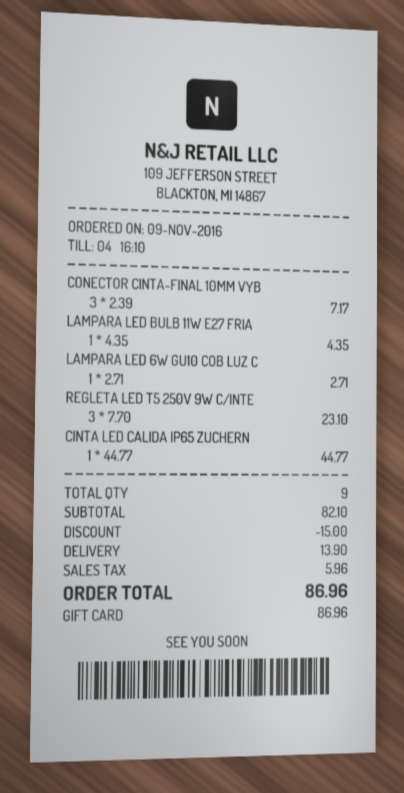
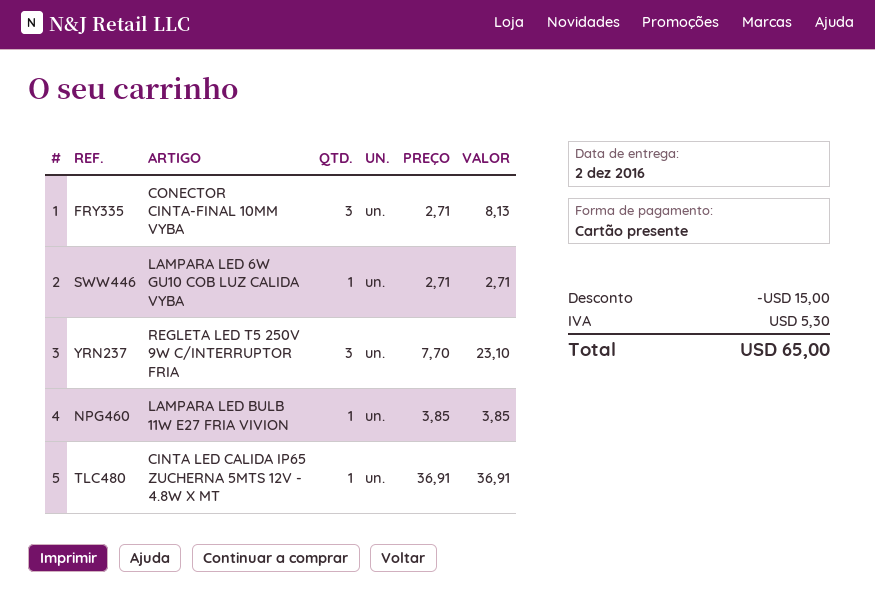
CONECTOR CINTA-FINAL 10MM VYB: 3 x 2.39 = 7.17 -> 3 x 2.71 = 8.13
LAMPARA LED BULB 11W E27 FRIA: 1 x 4.35 = 4.35 -> 1 x 3.85 = 3.85
CINTA LED CALIDA IP65 ZUCHERN: 1 x 44.77 = 44.77 -> 1 x 36.91 = 36.91
shipping: 13.90 -> none
tax: 5.96 -> 5.30
total: 86.96 -> 65.00

